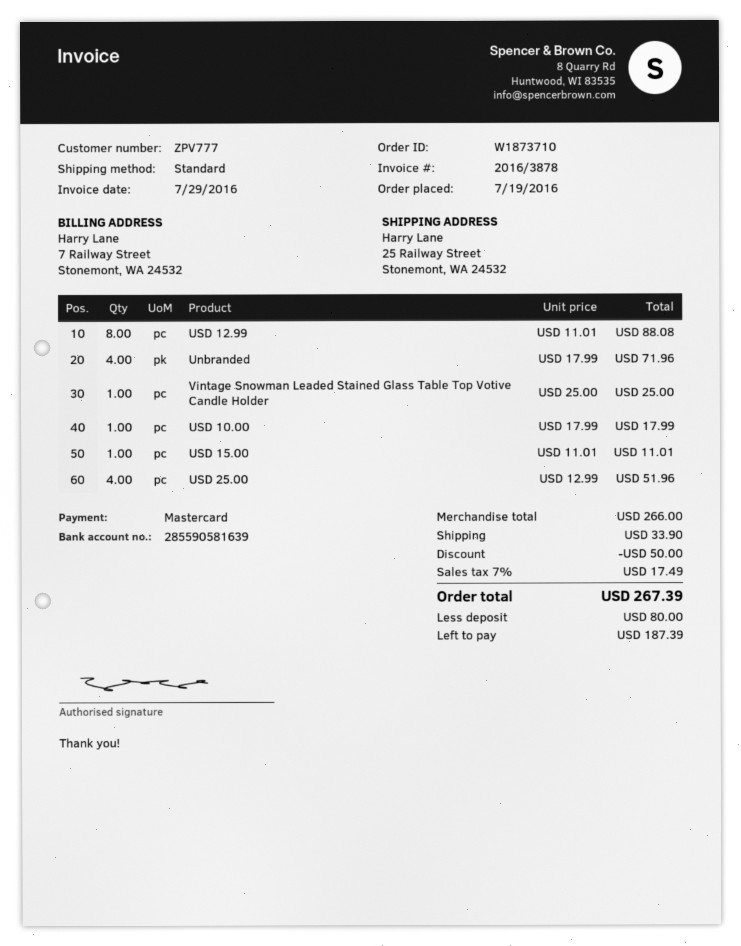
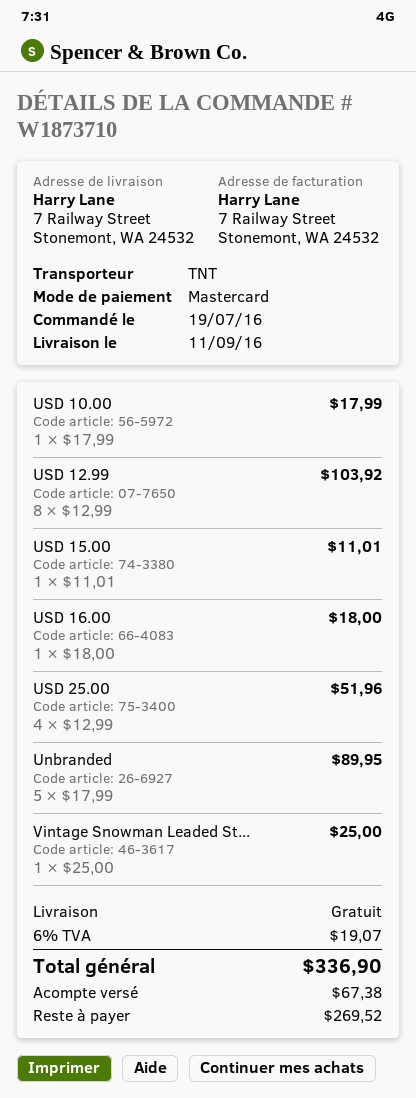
shipping method: standard -> TNT
ship to: 25 Railway Street, Stonemont, WA 24532 -> 7 Railway Street, Stonemont, WA 24532
USD 12.99: 8 x 11.01 = 88.08 -> 8 x 12.99 = 103.92
Unbranded: 4 x 17.99 = 71.96 -> 5 x 17.99 = 89.95
USD 16.00: none -> 1 x 18.00 = 18.00
discount: 50.00 -> none
shipping: 33.90 -> 0.00
tax: 7% = 17.49 -> 6% = 19.07
total: 267.39 -> 336.90
deposit: 80.00 -> 67.38
balance: 187.39 -> 269.52

